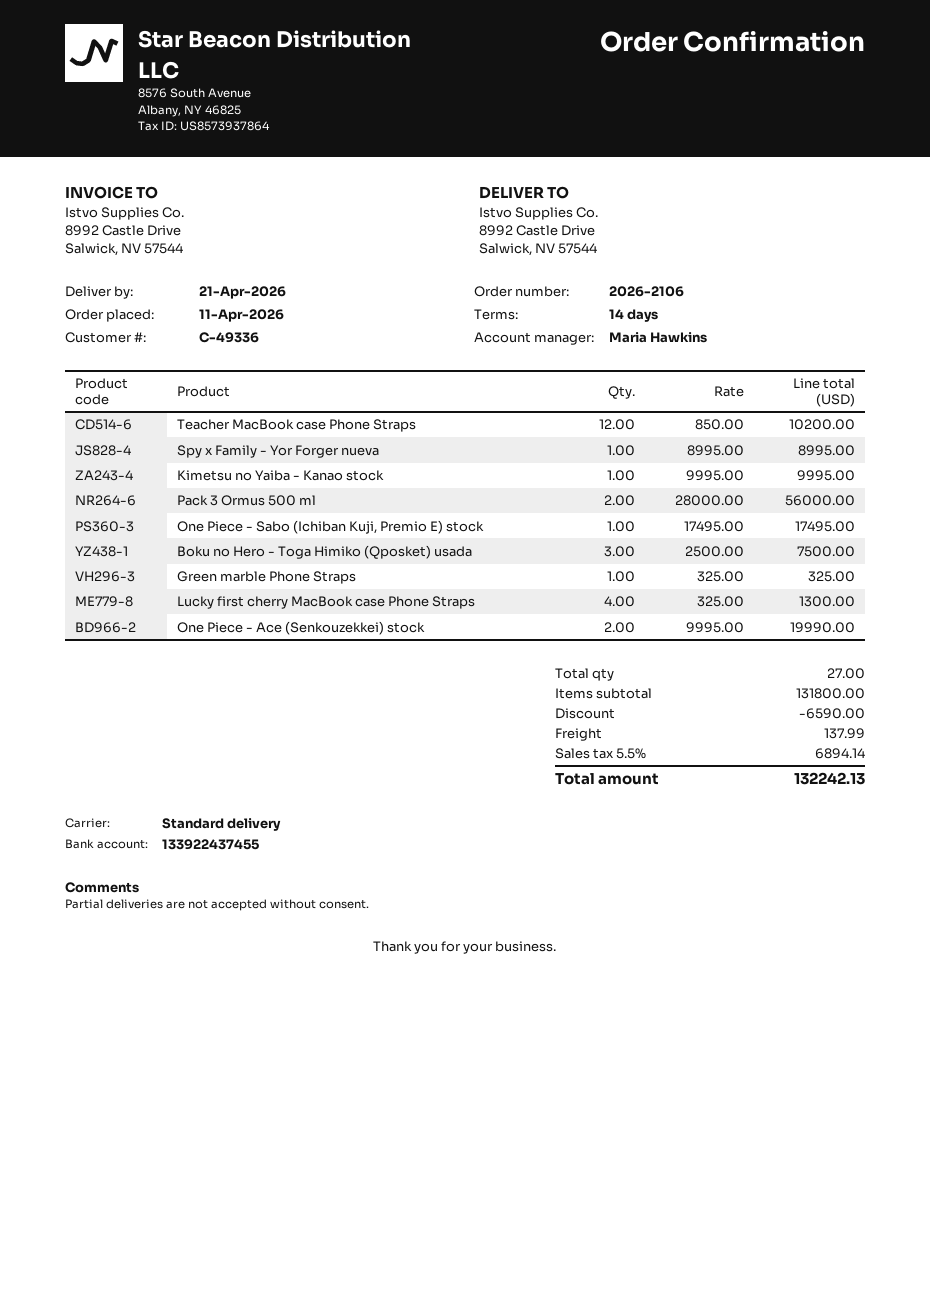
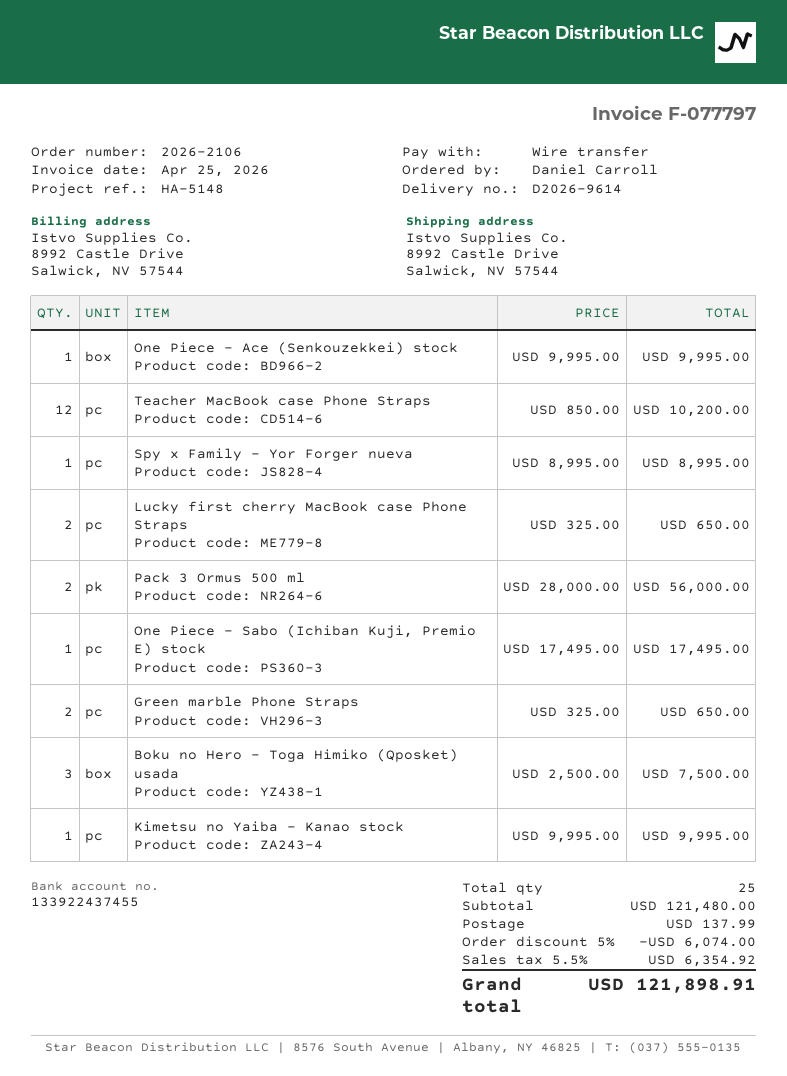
Green marble Phone Straps: 1 x 325.00 = 325.00 -> 2 x 325.00 = 650.00
Lucky first cherry MacBook case Phone Straps: 4 x 325.00 = 1300.00 -> 2 x 325.00 = 650.00
One Piece - Ace (Senkouzekkei) stock: 2 x 9995.00 = 19990.00 -> 1 x 9995.00 = 9995.00
total quantity: 27 -> 25
subtotal: 131800.00 -> 121480.00
discount: 6590.00 -> 6074.00
tax: 5.5% = 6894.14 -> 5.5% = 6354.92
total: 132242.13 -> 121898.91

